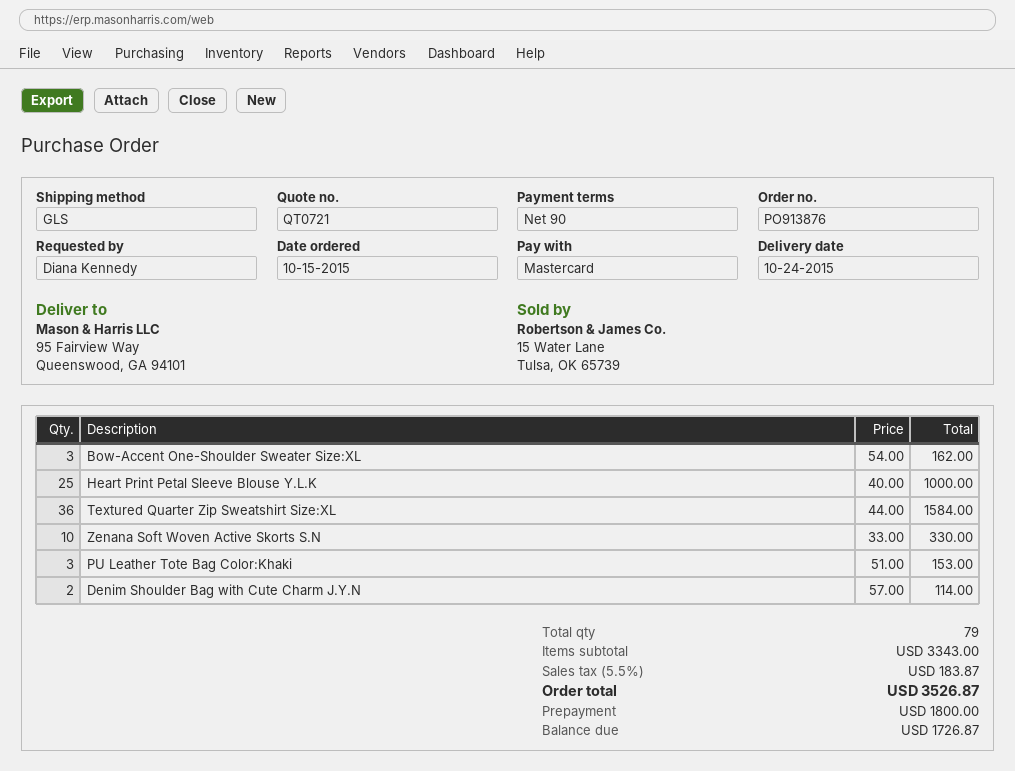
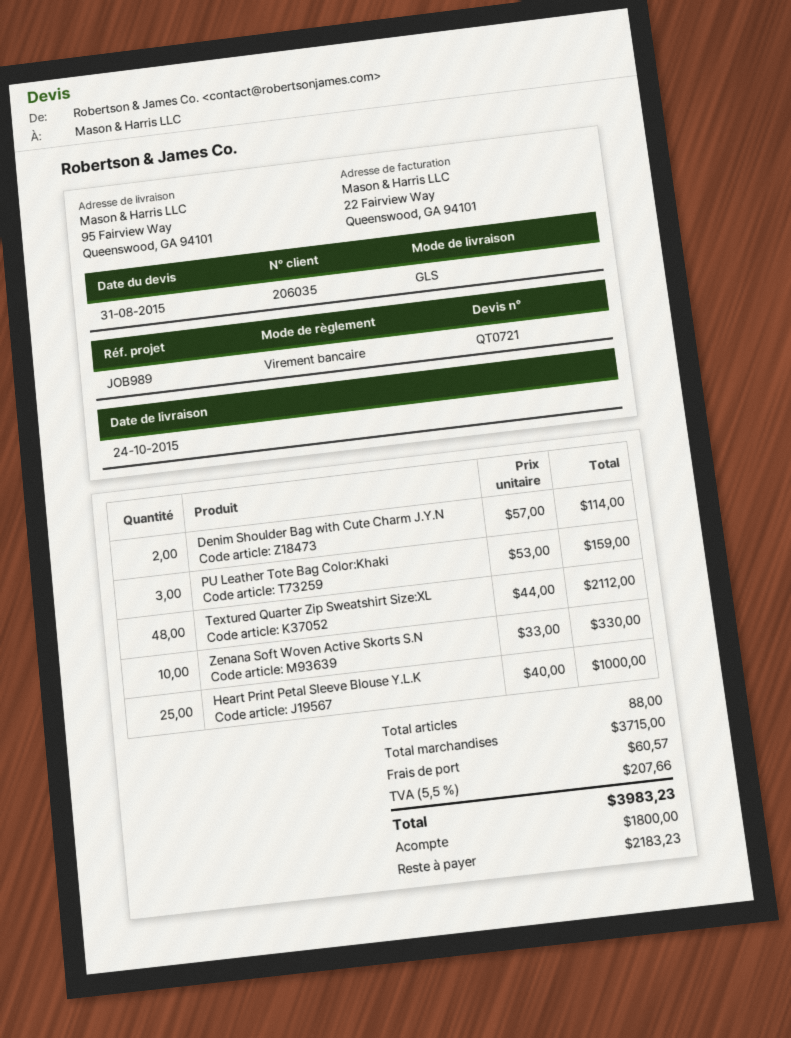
payment method: Mastercard -> bank transfer
Bow-Accent One-Shoulder Sweater Size:XL: 3 x 54.00 = 162.00 -> none
Textured Quarter Zip Sweatshirt Size:XL: 36 x 44.00 = 1584.00 -> 48 x 44.00 = 2112.00
PU Leather Tote Bag Color:Khaki: 3 x 51.00 = 153.00 -> 3 x 53.00 = 159.00
total quantity: 79 -> 88
subtotal: 3343.00 -> 3715.00
shipping: none -> 60.57
tax: 5.5% = 183.87 -> 5.5% = 207.66
total: 3526.87 -> 3983.23
balance: 1726.87 -> 2183.23

